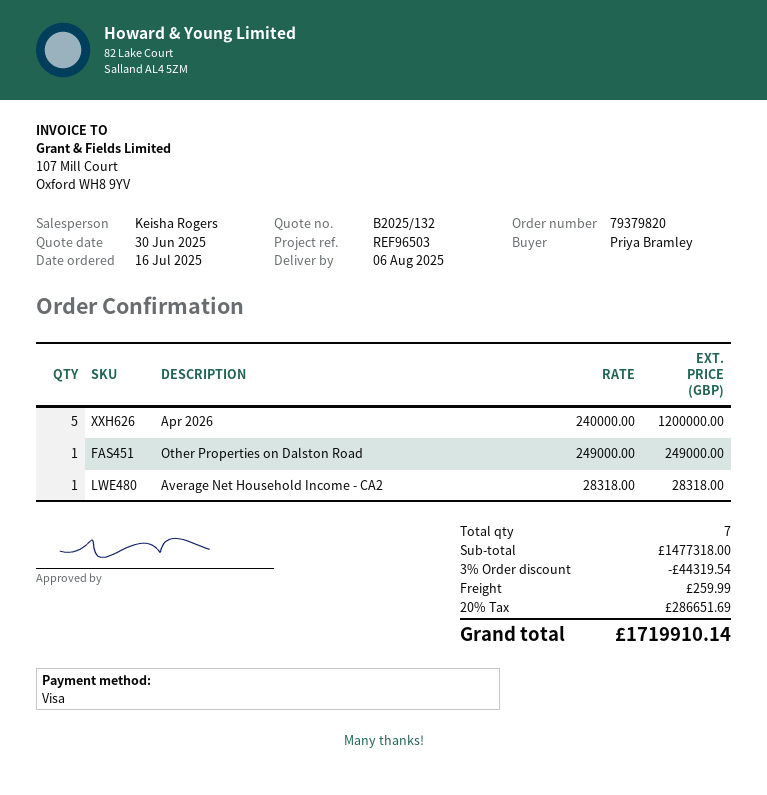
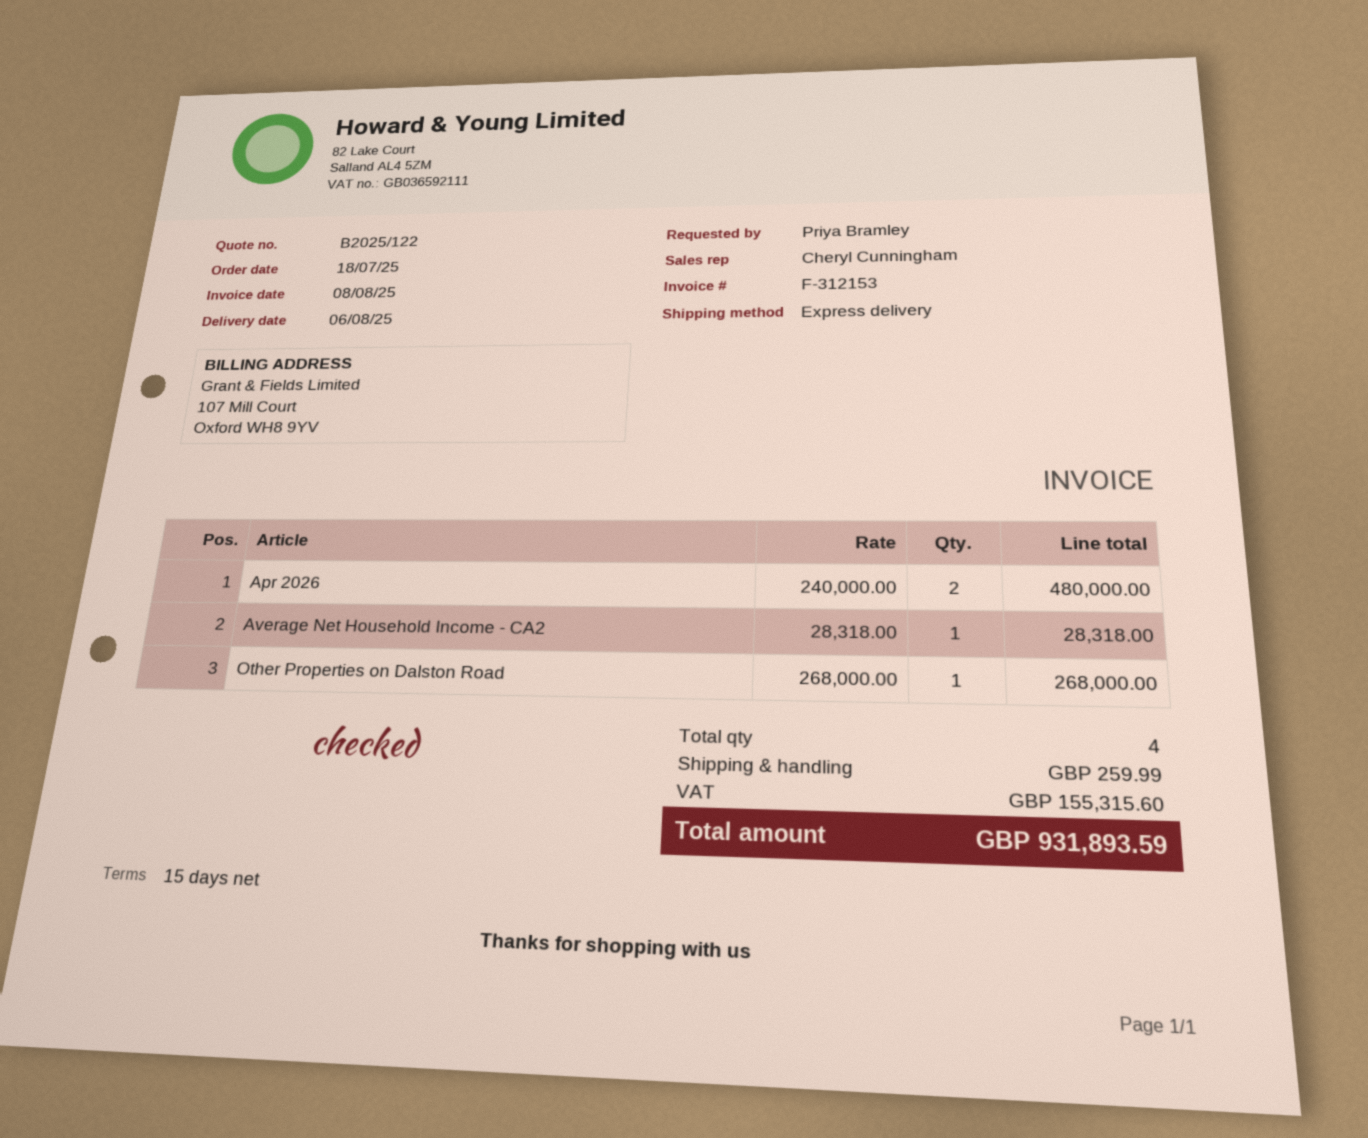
quote number: B2025/132 -> B2025/122
order date: 2025-07-16 -> 2025-07-18
sales rep: Keisha Rogers -> Cheryl Cunningham
Apr 2026: 5 x 240000.00 = 1200000.00 -> 2 x 240000.00 = 480000.00
Other Properties on Dalston Road: 1 x 249000.00 = 249000.00 -> 1 x 268000.00 = 268000.00
total quantity: 7 -> 4
discount: 3% = 44319.54 -> none
tax: 286651.69 -> 155315.60
total: 1719910.14 -> 931893.59

